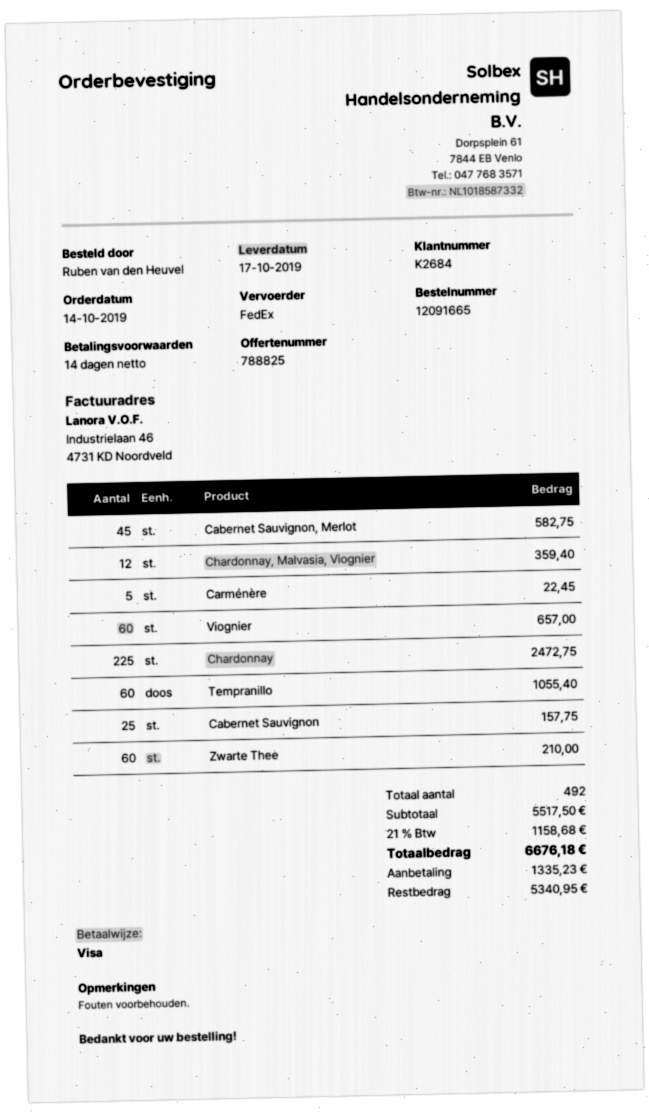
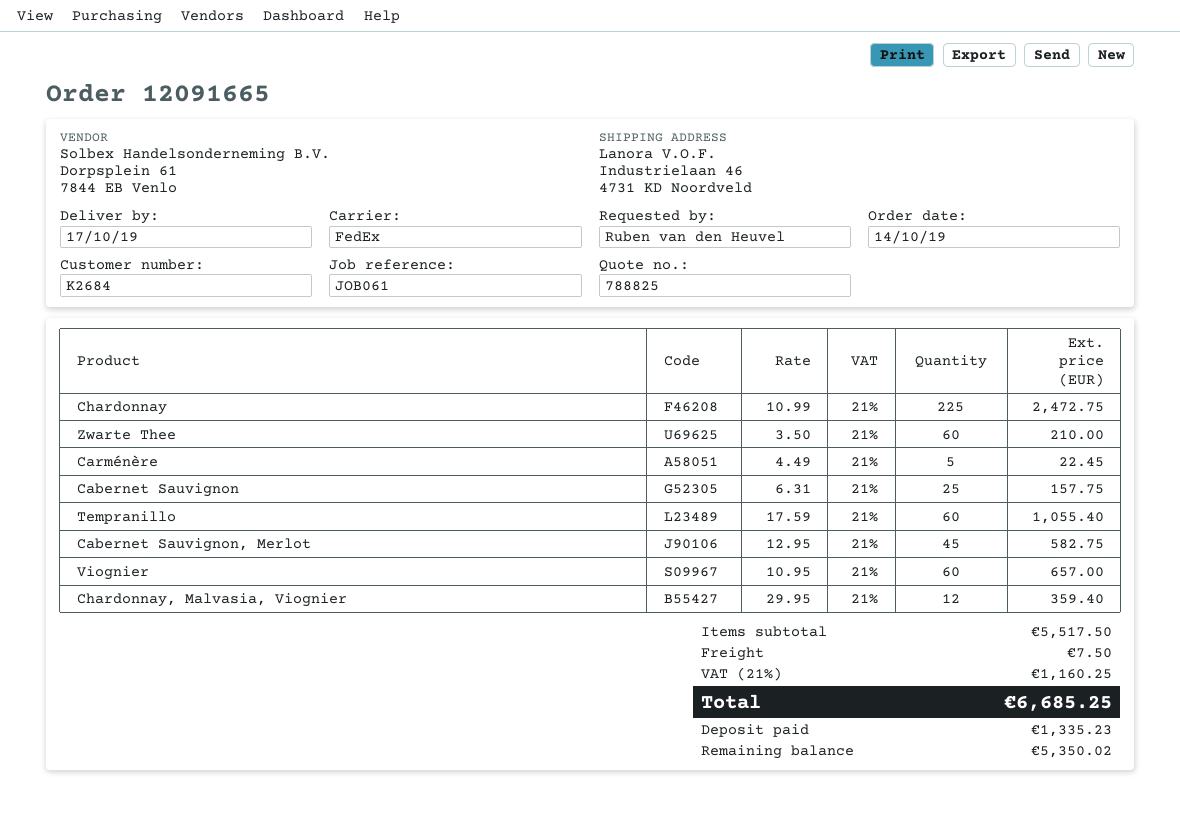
shipping: none -> 7.50
tax: 21% = 1158.68 -> 21% = 1160.25
total: 6676.18 -> 6685.25
balance: 5340.95 -> 5350.02

